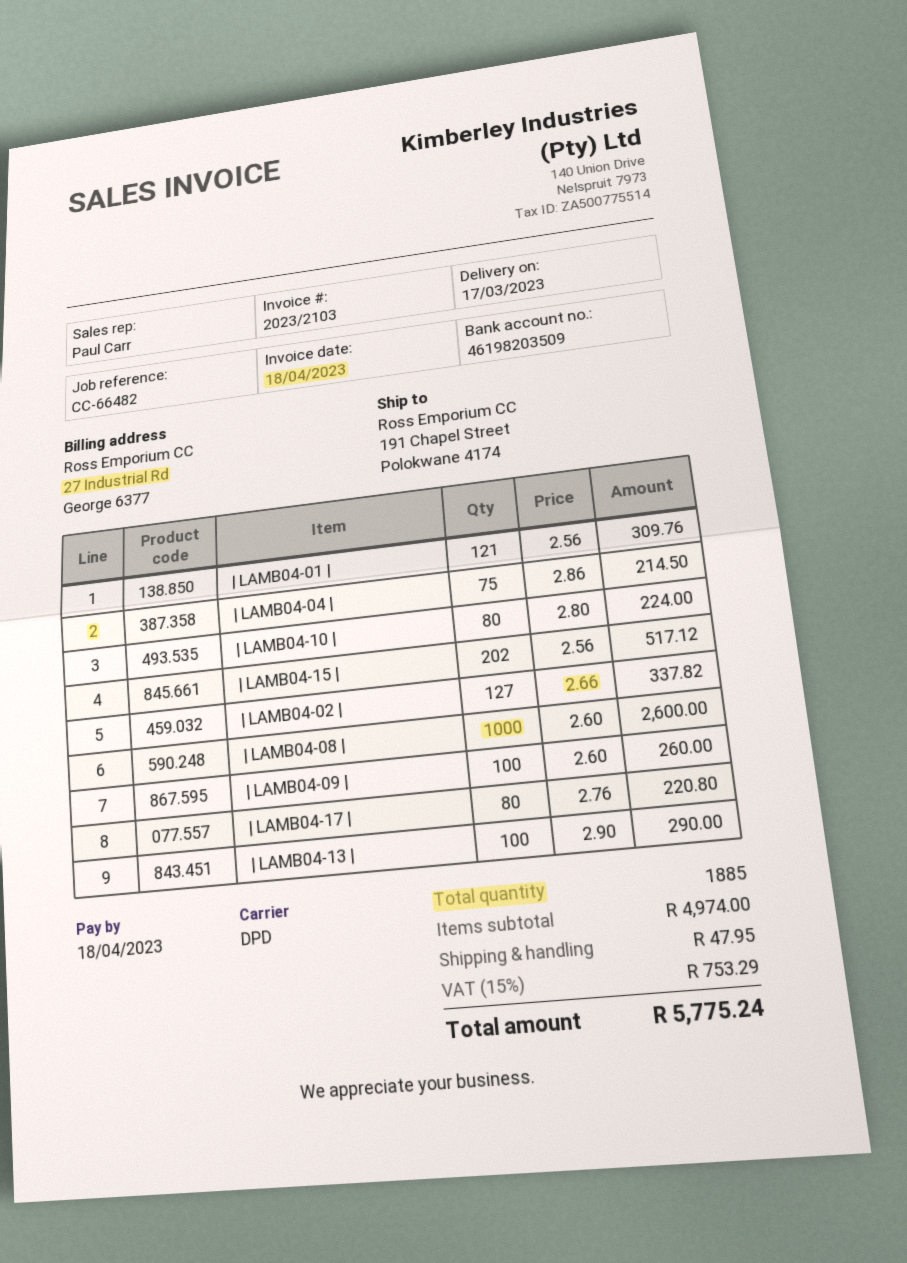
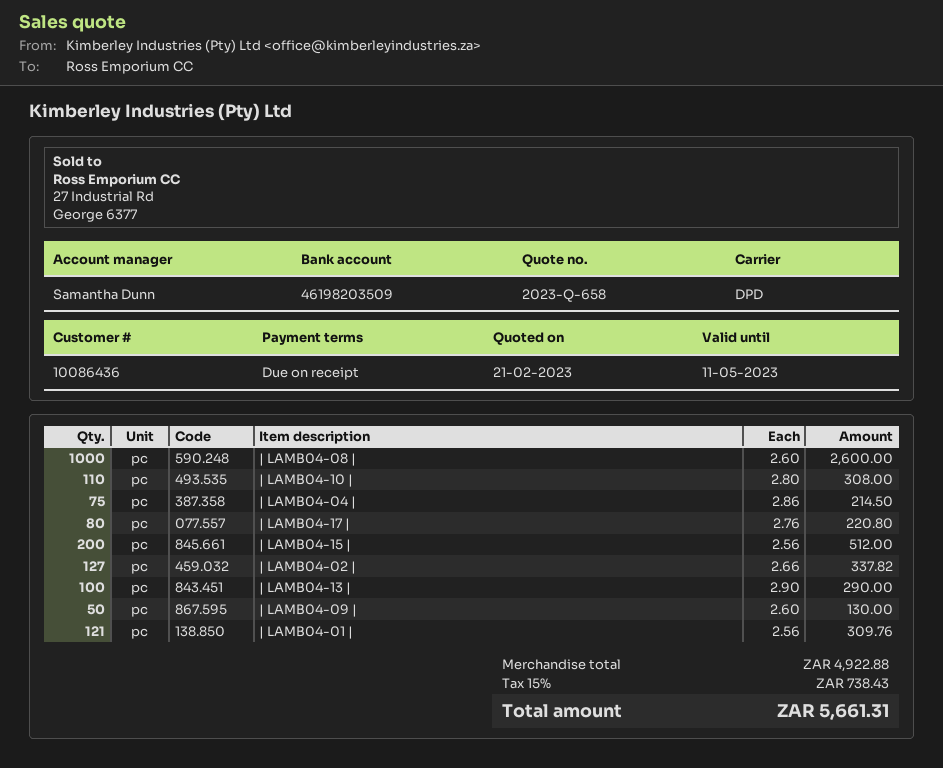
sales rep: Paul Carr -> Samantha Dunn
| LAMB04-10 |: 80 x 2.80 = 224.00 -> 110 x 2.80 = 308.00
| LAMB04-15 |: 202 x 2.56 = 517.12 -> 200 x 2.56 = 512.00
| LAMB04-09 |: 100 x 2.60 = 260.00 -> 50 x 2.60 = 130.00
subtotal: 4974.00 -> 4922.88
shipping: 47.95 -> none
tax: 15% = 753.29 -> 15% = 738.43
total: 5775.24 -> 5661.31

